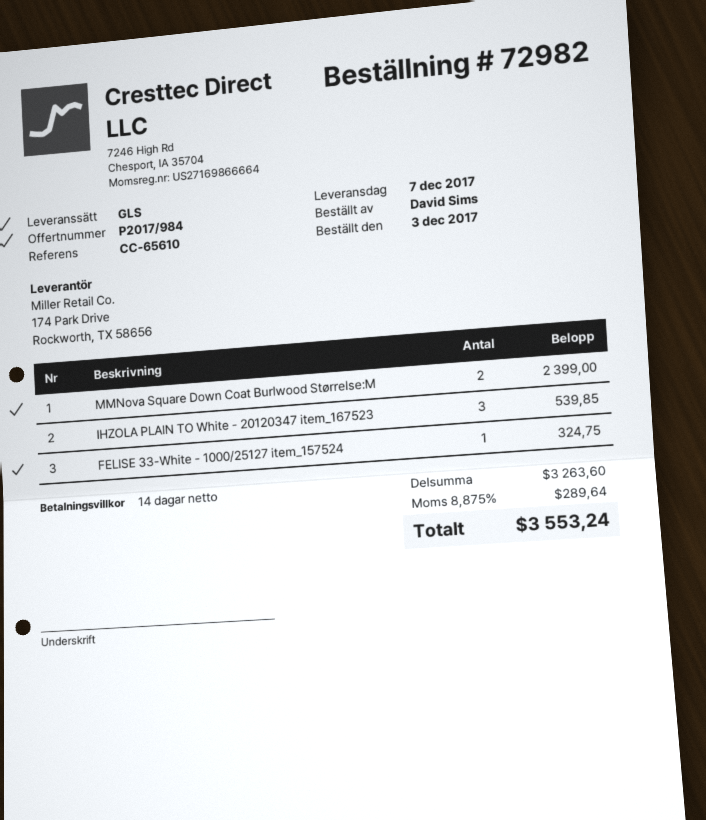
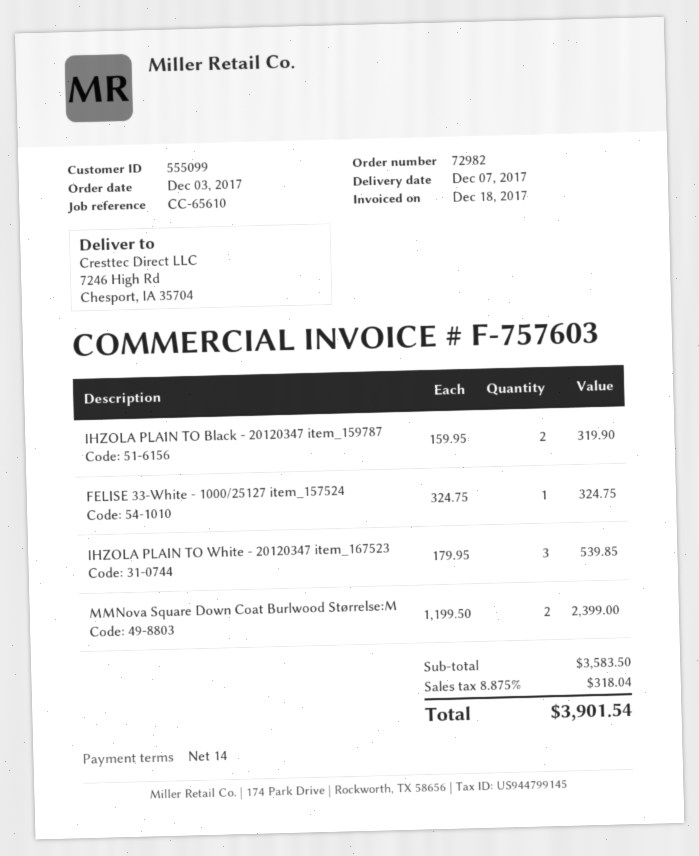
IHZOLA PLAIN TO Black - 20120347 item_159787: none -> 2 for 319.90
subtotal: 3263.60 -> 3583.50
tax: 8.875% = 289.64 -> 8.875% = 318.04
total: 3553.24 -> 3901.54

